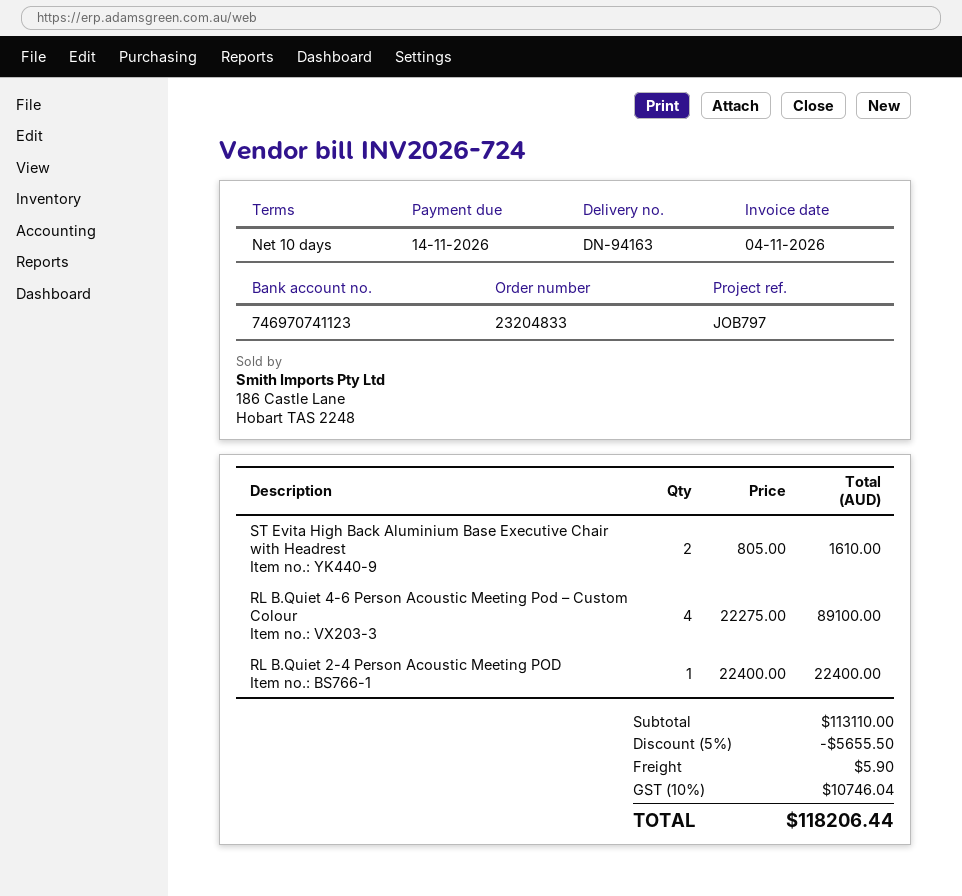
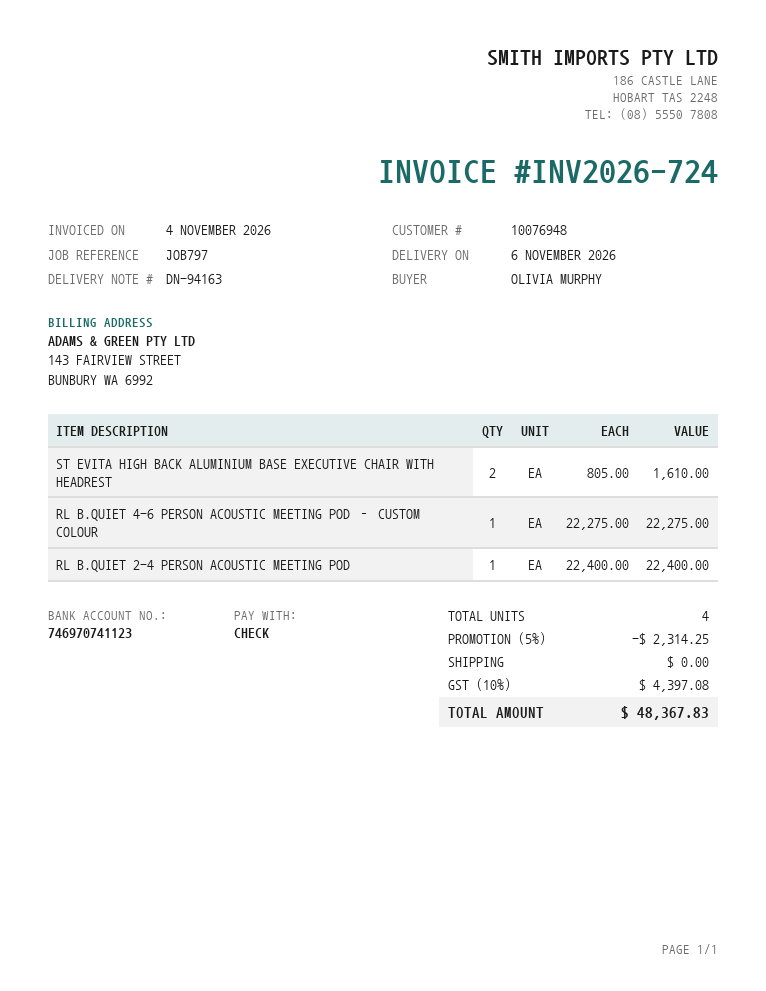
RL B.Quiet 4-6 Person Acoustic Meeting Pod – Custom Colour: 4 x 22275.00 = 89100.00 -> 1 x 22275.00 = 22275.00
discount: 5% = 5655.50 -> 5% = 2314.25
shipping: 5.90 -> 0.00
tax: 10% = 10746.04 -> 10% = 4397.08
total: 118206.44 -> 48367.83

